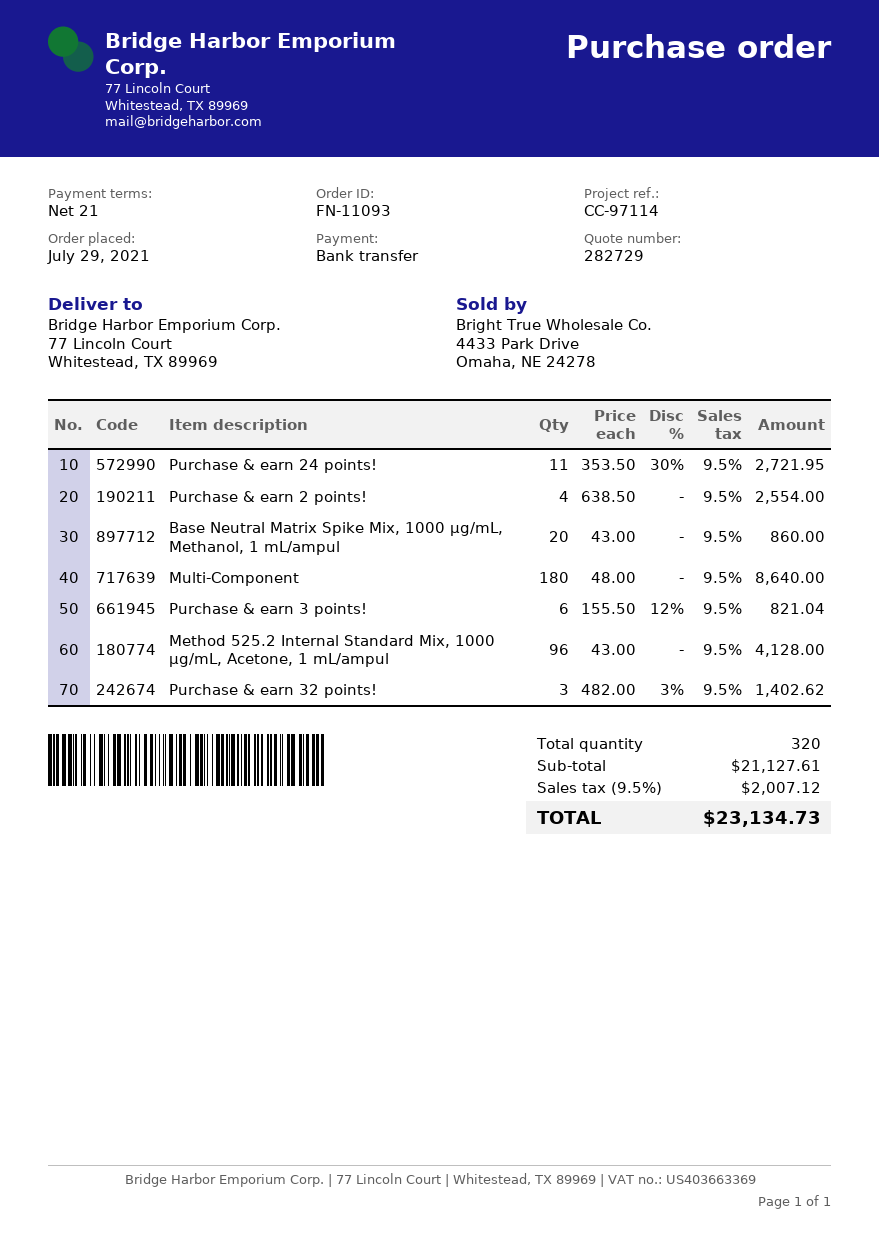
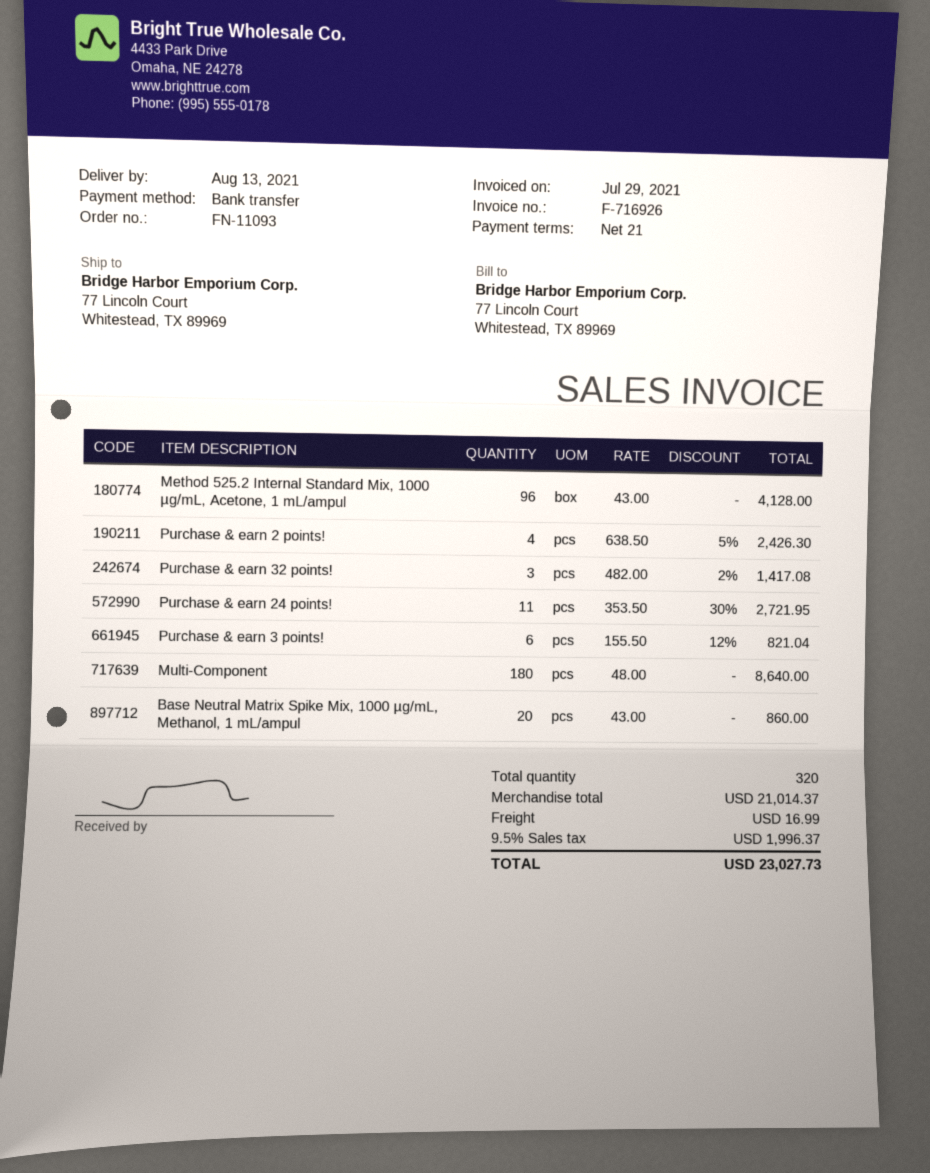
Purchase & earn 2 points!: 4 x 638.50 = 2554.00 -> 4 x 638.50 - 5% = 2426.30
Purchase & earn 32 points!: 3 x 482.00 - 3% = 1402.62 -> 3 x 482.00 - 2% = 1417.08
subtotal: 21127.61 -> 21014.37
shipping: none -> 16.99
tax: 9.5% = 2007.12 -> 9.5% = 1996.37
total: 23134.73 -> 23027.73

